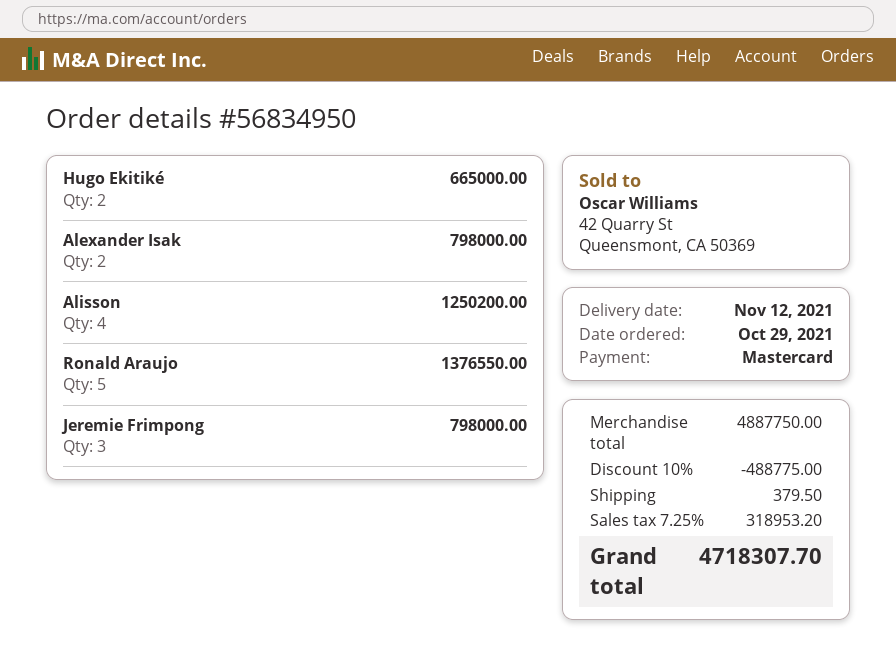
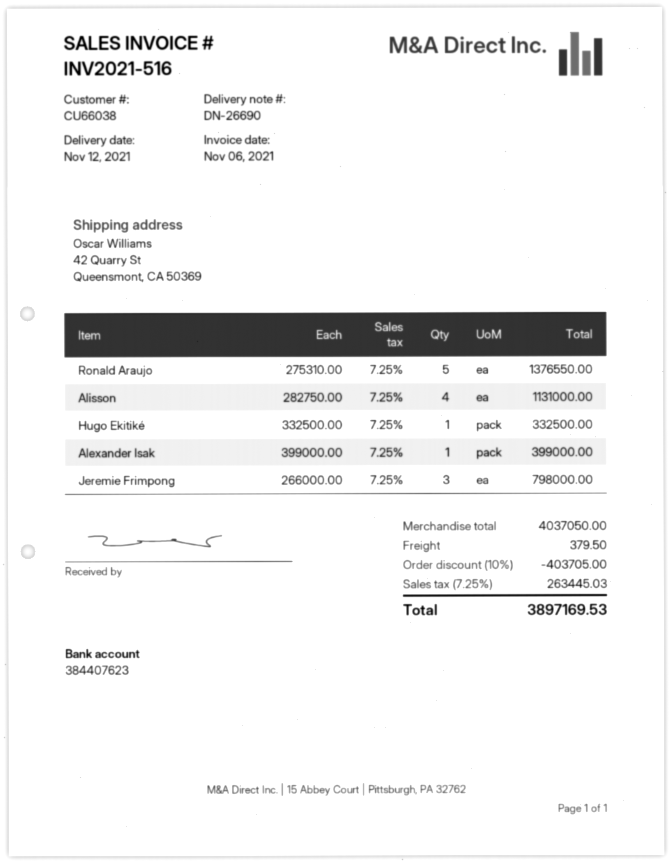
Hugo Ekitiké: 2 for 665000.00 -> 1 for 332500.00
Alexander Isak: 2 for 798000.00 -> 1 for 399000.00
Alisson: 4 for 1250200.00 -> 4 for 1131000.00
subtotal: 4887750.00 -> 4037050.00
discount: 10% = 488775.00 -> 10% = 403705.00
tax: 7.25% = 318953.20 -> 7.25% = 263445.03
total: 4718307.70 -> 3897169.53

